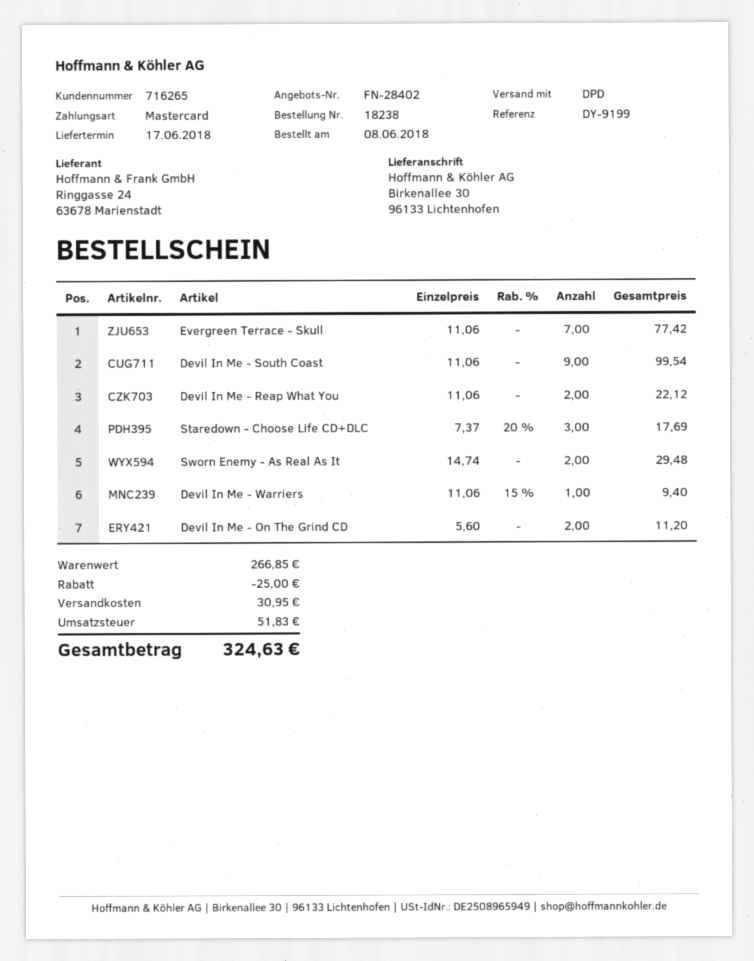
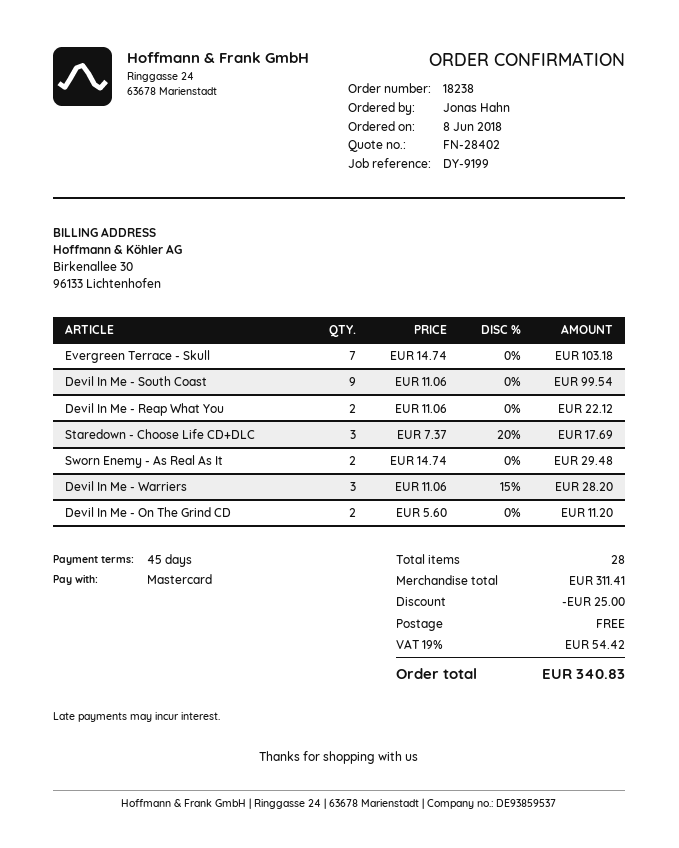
Evergreen Terrace - Skull: 7 x 11.06 = 77.42 -> 7 x 14.74 = 103.18
Devil In Me - Warriers: 1 x 11.06 - 15% = 9.40 -> 3 x 11.06 - 15% = 28.20
subtotal: 266.85 -> 311.41
shipping: 30.95 -> 0.00
tax: 51.83 -> 54.42
total: 324.63 -> 340.83

